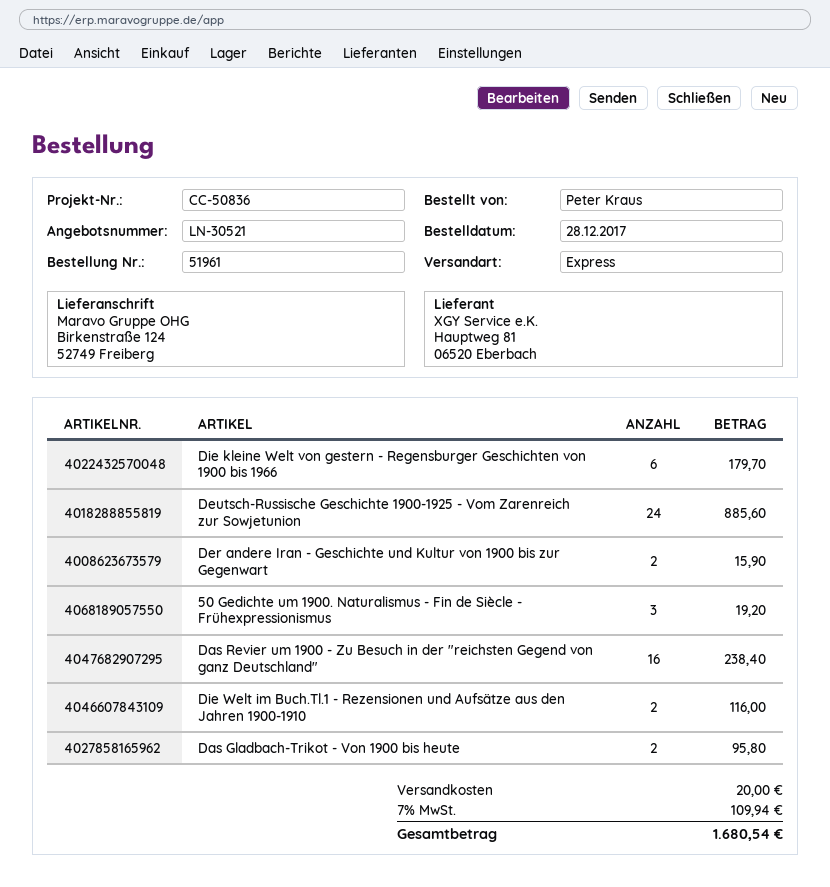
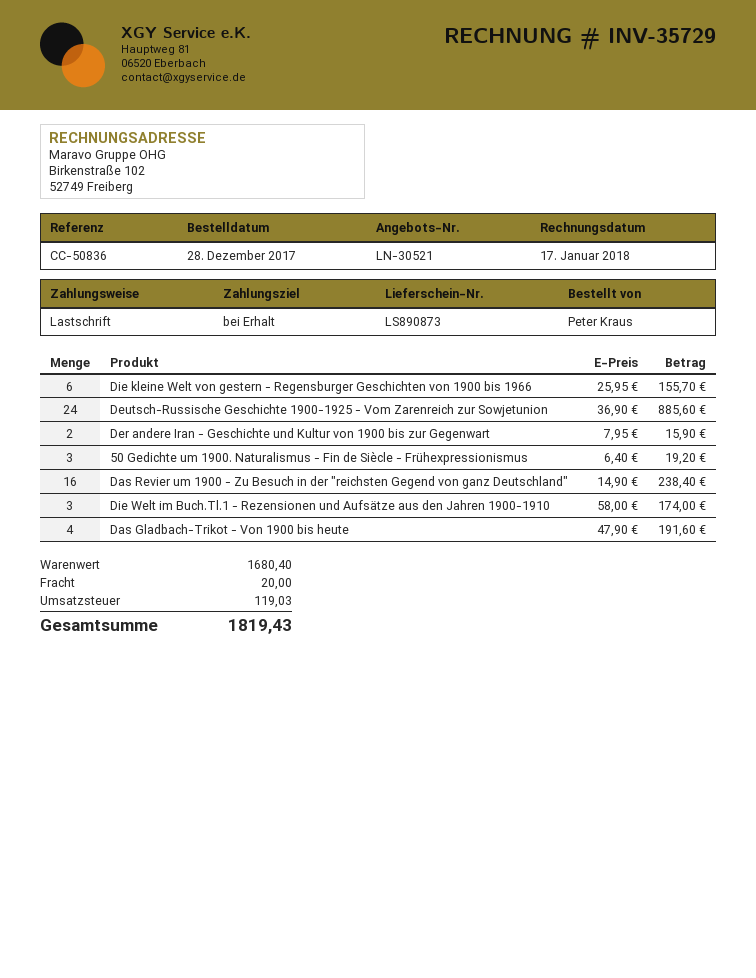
Die kleine Welt von gestern - Regensburger Geschichten von 1900 bis 1966: 6 for 179.70 -> 6 for 155.70
Die Welt im Buch.Tl.1 - Rezensionen und Aufsätze aus den Jahren 1900-1910: 2 for 116.00 -> 3 for 174.00
Das Gladbach-Trikot - Von 1900 bis heute: 2 for 95.80 -> 4 for 191.60
tax: 109.94 -> 119.03
total: 1680.54 -> 1819.43

